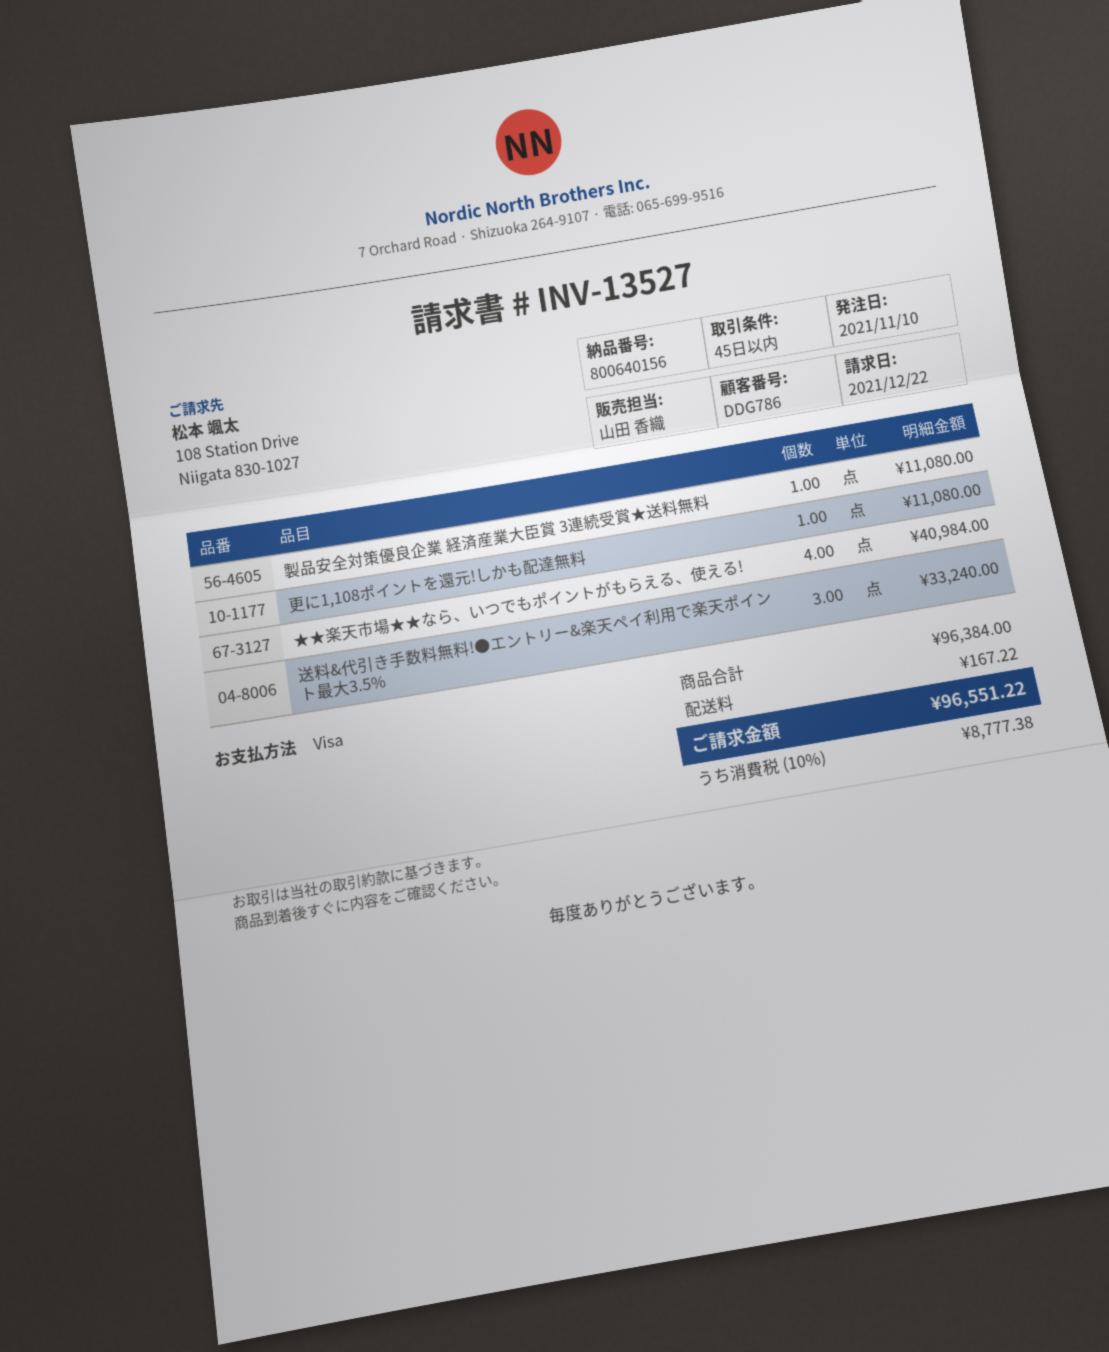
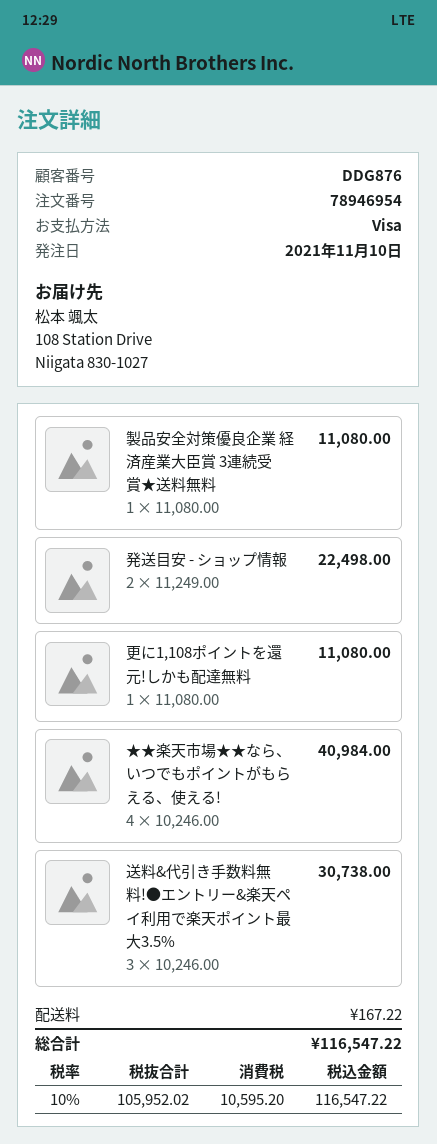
customer number: DDG786 -> DDG876
送料&代引き手数料無料!●エントリー&楽天ペイ利用で楽天ポイント最大3.5%: 3 for 33240.00 -> 3 for 30738.00
発送目安 - ショップ情報: none -> 2 for 22498.00
tax: 10% = 8777.38 -> 10% = 10595.20
total: 96551.22 -> 116547.22

